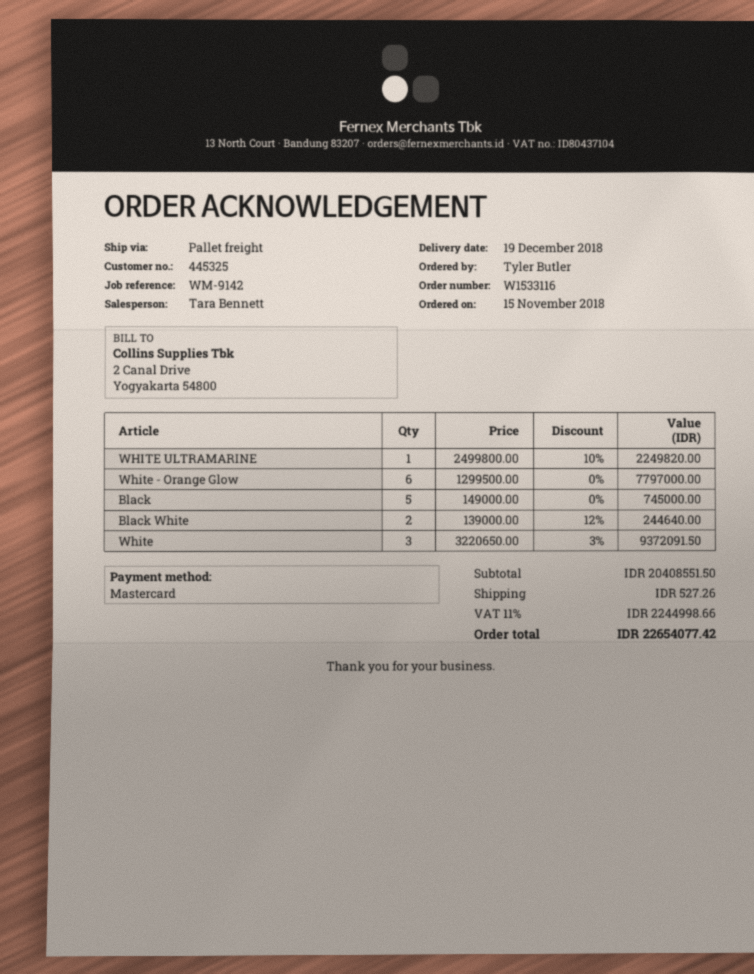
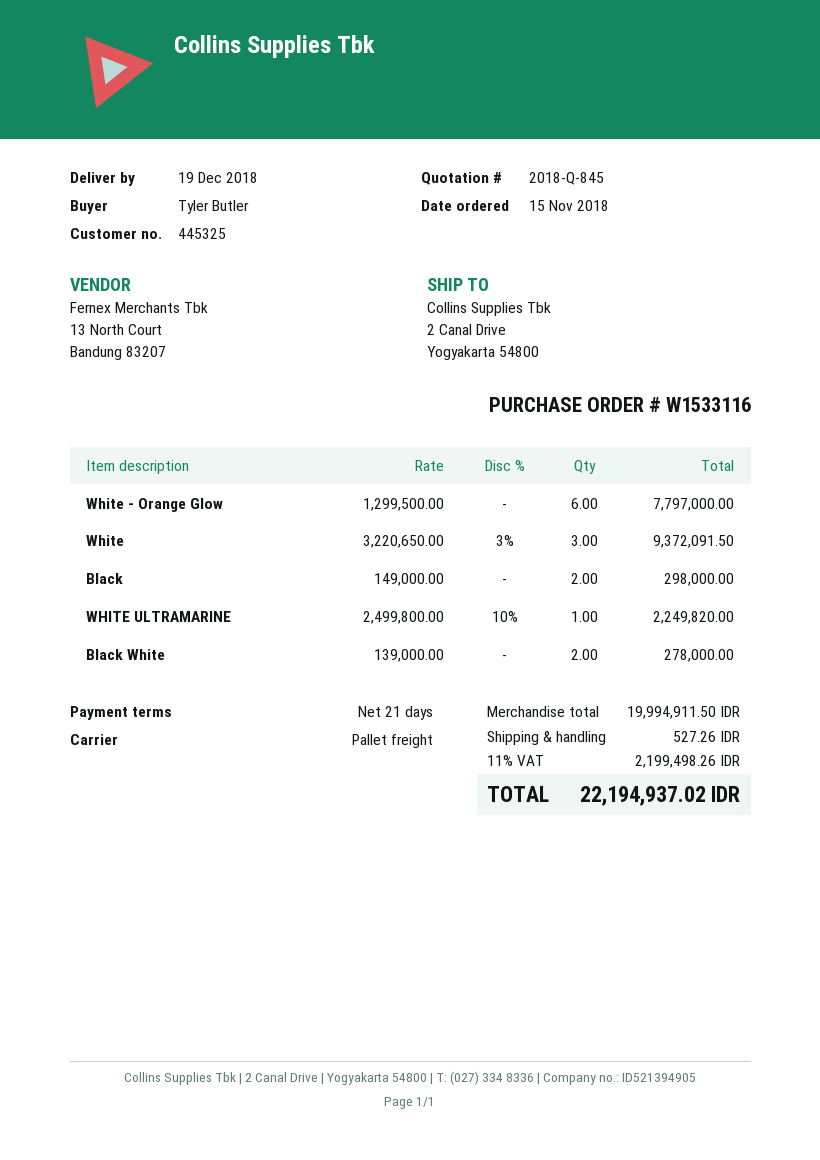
Black: 5 x 149000.00 = 745000.00 -> 2 x 149000.00 = 298000.00
Black White: 2 x 139000.00 - 12% = 244640.00 -> 2 x 139000.00 = 278000.00
subtotal: 20408551.50 -> 19994911.50
tax: 11% = 2244998.66 -> 11% = 2199498.26
total: 22654077.42 -> 22194937.02

